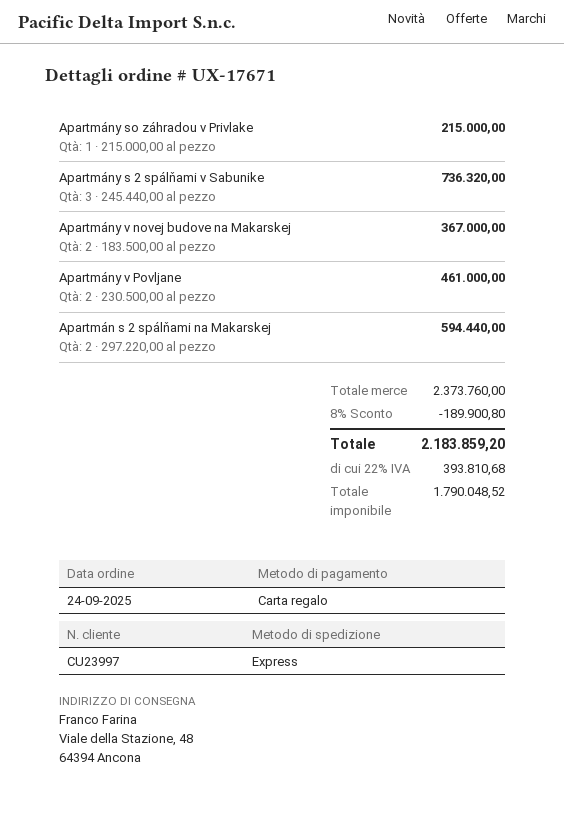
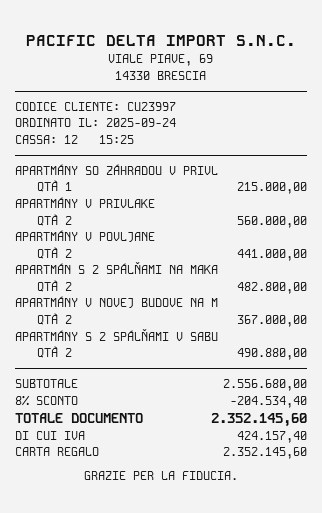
Apartmány s 2 spálňami v Sabunike: 3 for 736320.00 -> 2 for 490880.00
Apartmány v Povljane: 2 for 461000.00 -> 2 for 441000.00
Apartmán s 2 spálňami na Makarskej: 2 for 594440.00 -> 2 for 482800.00
APARTMÁNY V PRIVLAKE: none -> 2 for 560000.00
subtotal: 2373760.00 -> 2556680.00
discount: 8% = 189900.80 -> 8% = 204534.40
tax: 393810.68 -> 424157.40
total: 2183859.20 -> 2352145.60

